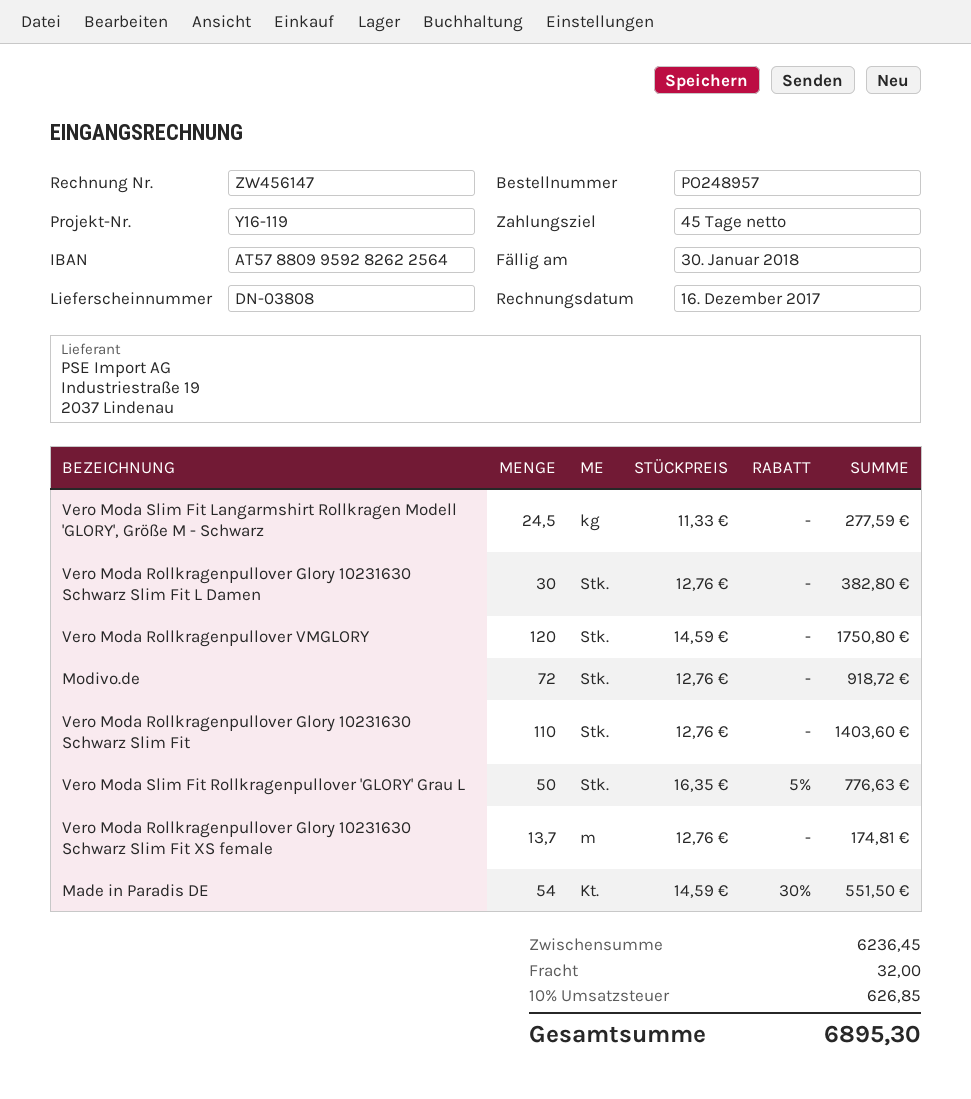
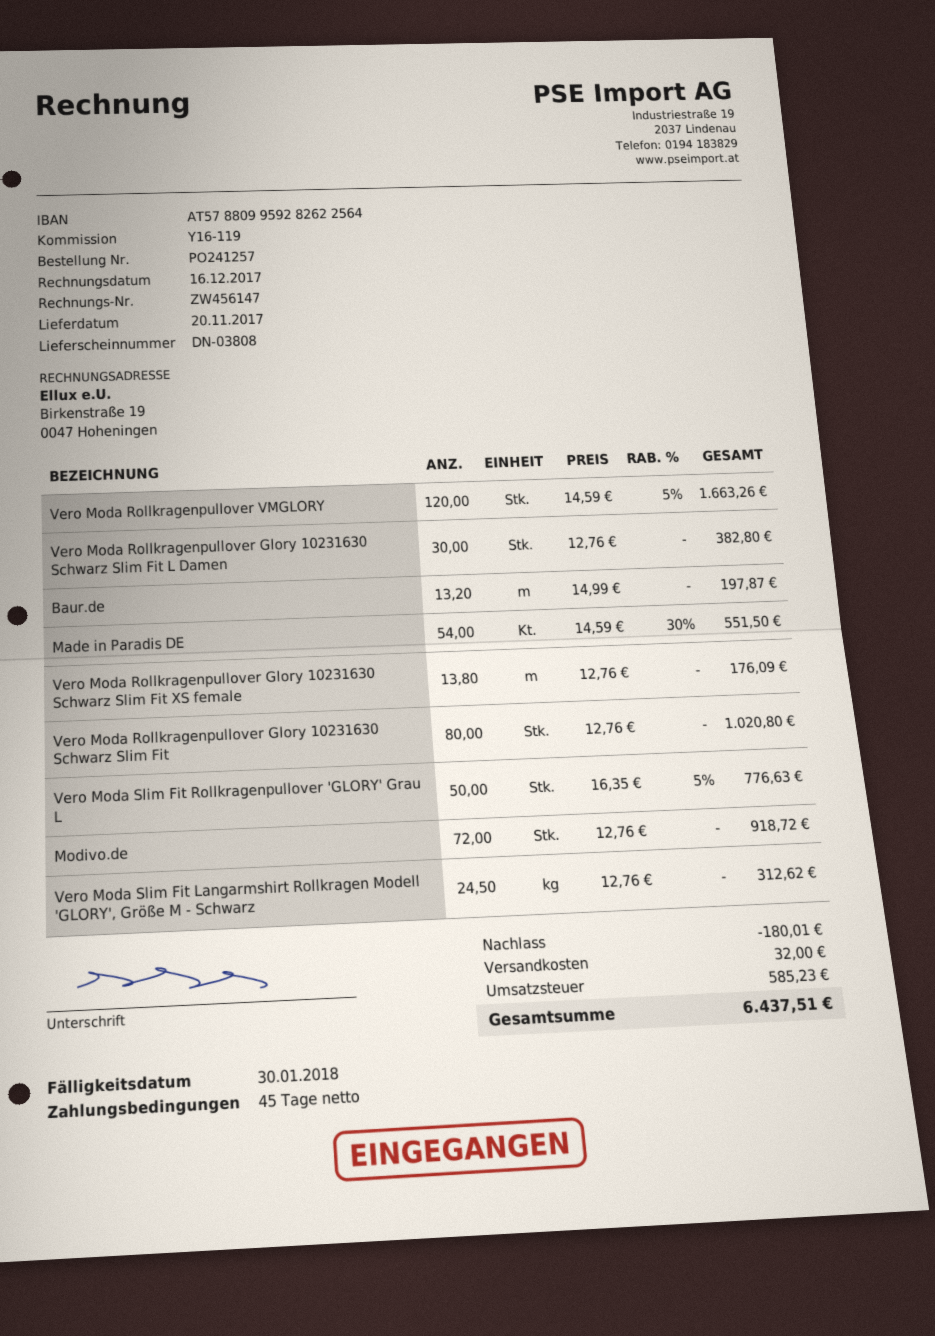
order number: PO248957 -> PO241257
Vero Moda Slim Fit Langarmshirt Rollkragen Modell 'GLORY', Größe M - Schwarz: 24.5 x 11.33 = 277.59 -> 24.5 x 12.76 = 312.62
Vero Moda Rollkragenpullover VMGLORY: 120 x 14.59 = 1750.80 -> 120 x 14.59 - 5% = 1663.26
Vero Moda Rollkragenpullover Glory 10231630 Schwarz Slim Fit: 110 x 12.76 = 1403.60 -> 80 x 12.76 = 1020.80
Vero Moda Rollkragenpullover Glory 10231630 Schwarz Slim Fit XS female: 13.7 x 12.76 = 174.81 -> 13.8 x 12.76 = 176.09
Baur.de: none -> 13.2 x 14.99 = 197.87
discount: none -> 180.01
tax: 626.85 -> 585.23
total: 6895.30 -> 6437.51

